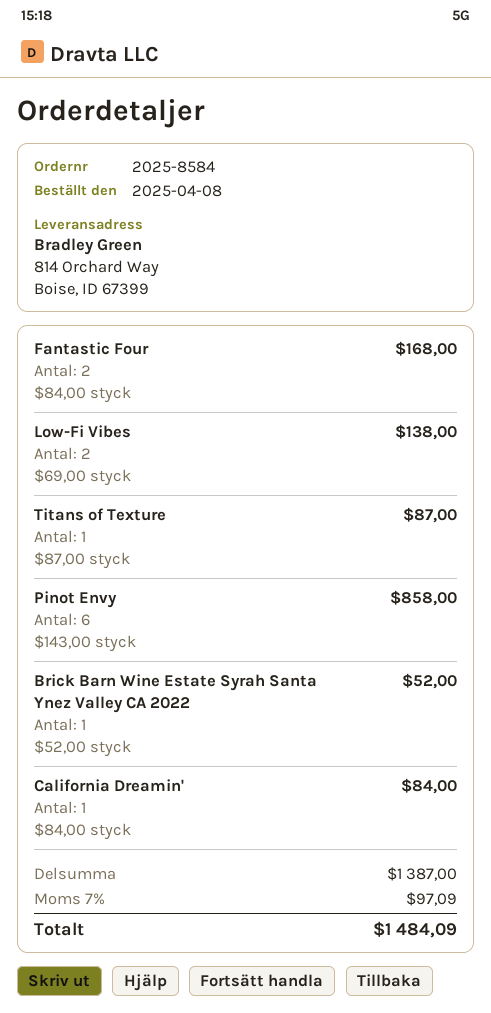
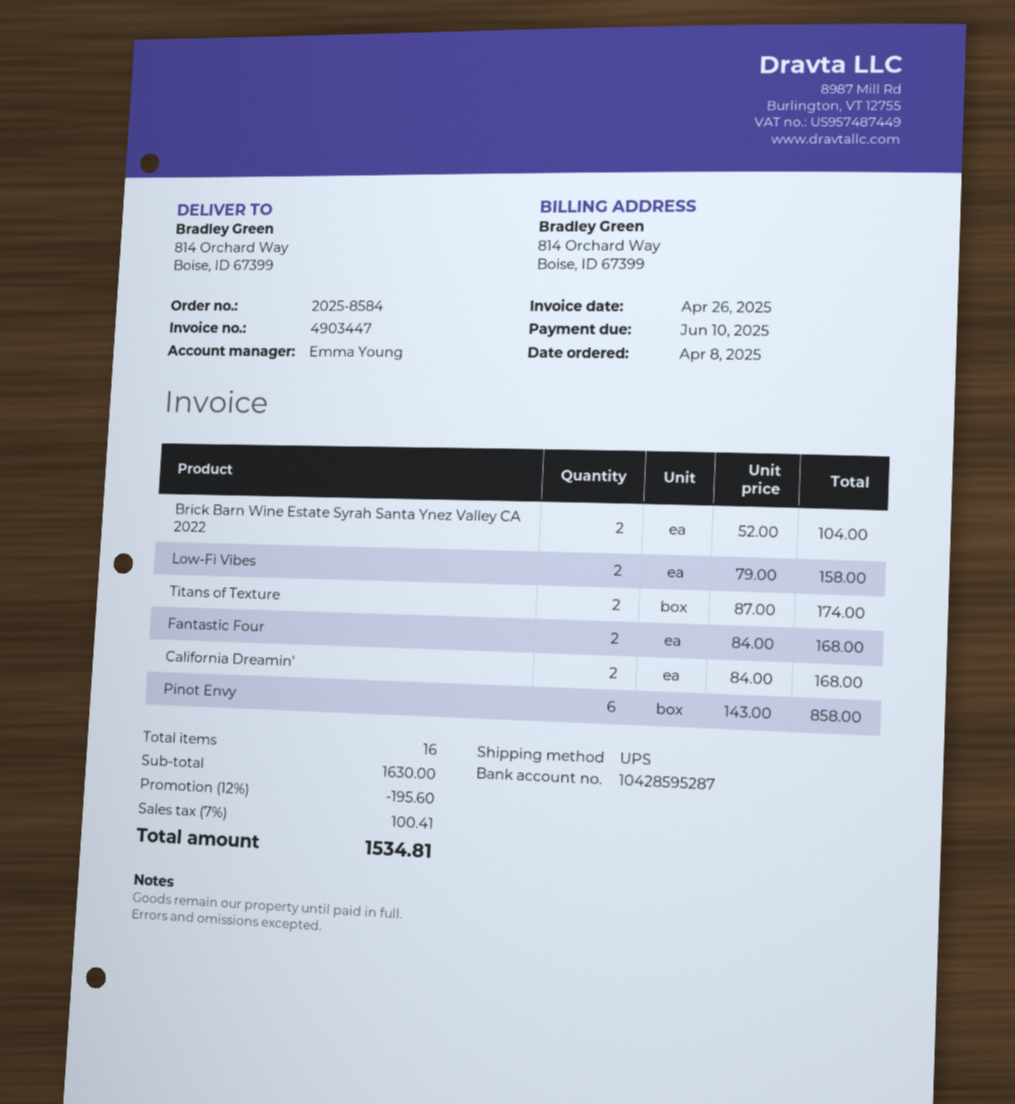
Low-Fi Vibes: 2 x 69.00 = 138.00 -> 2 x 79.00 = 158.00
Titans of Texture: 1 x 87.00 = 87.00 -> 2 x 87.00 = 174.00
Brick Barn Wine Estate Syrah Santa Ynez Valley CA 2022: 1 x 52.00 = 52.00 -> 2 x 52.00 = 104.00
California Dreamin': 1 x 84.00 = 84.00 -> 2 x 84.00 = 168.00
subtotal: 1387.00 -> 1630.00
discount: none -> 12% = 195.60
tax: 7% = 97.09 -> 7% = 100.41
total: 1484.09 -> 1534.81

